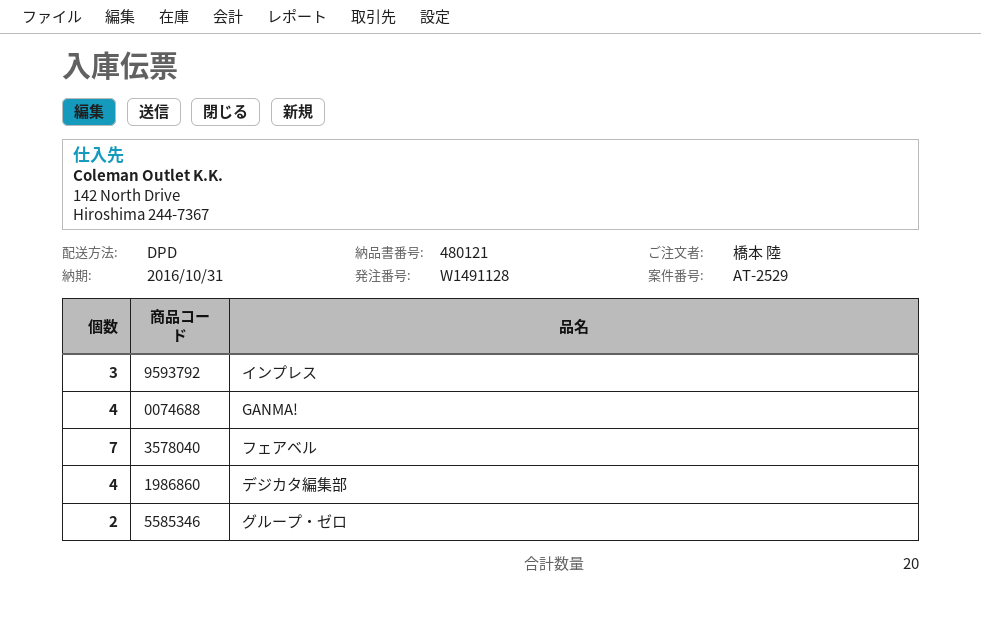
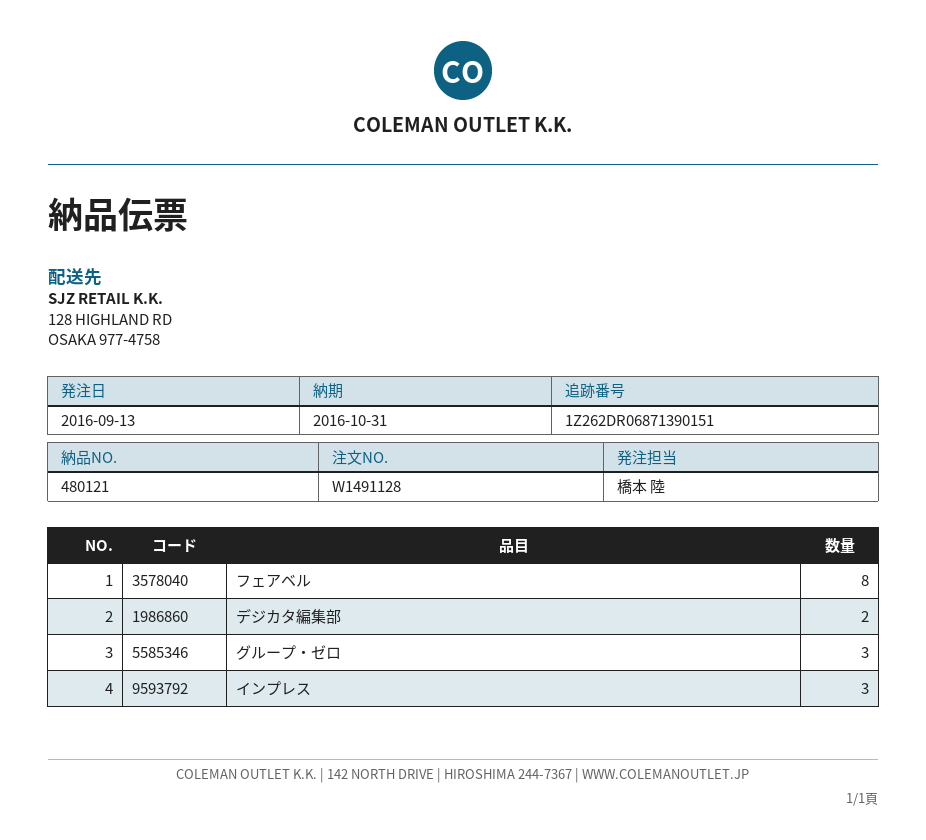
GANMA!: 4 -> none
フェアベル: 7 -> 8
デジカタ編集部: 4 -> 2
グループ・ゼロ: 2 -> 3

